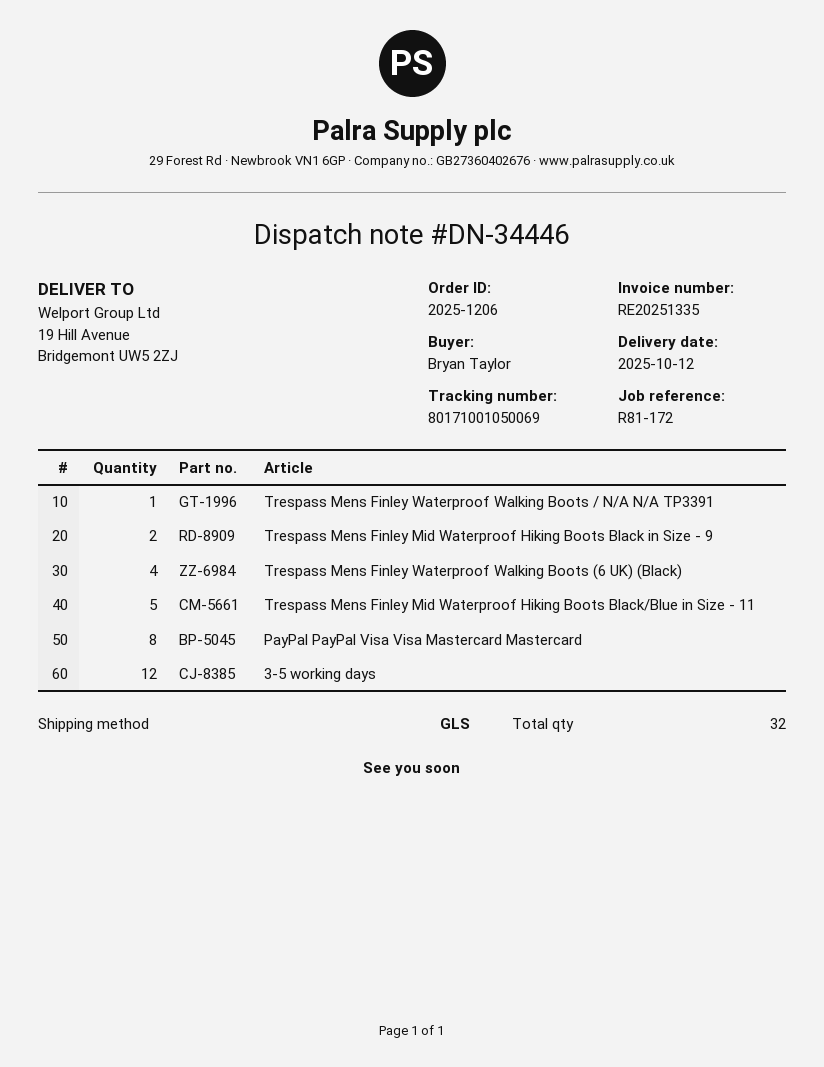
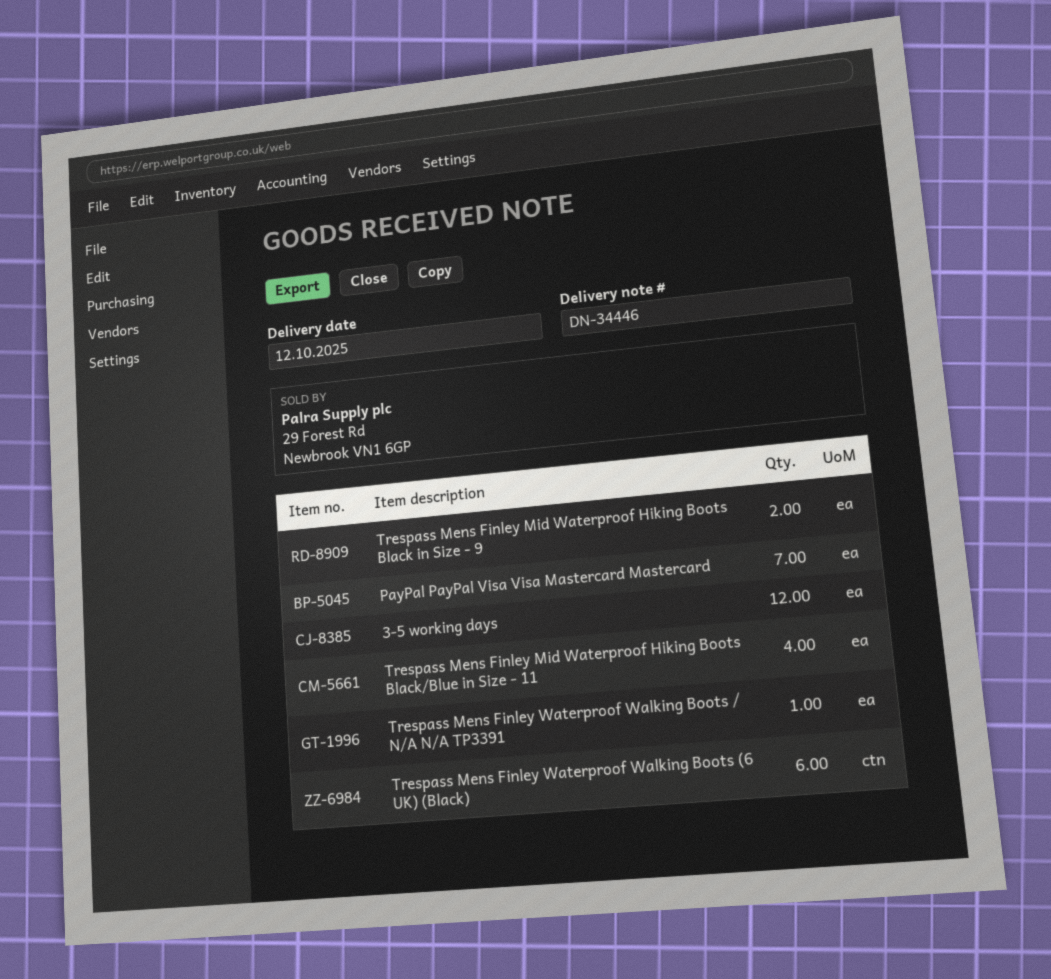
Trespass Mens Finley Waterproof Walking Boots (6 UK) (Black): 4 -> 6
Trespass Mens Finley Mid Waterproof Hiking Boots Black/Blue in Size - 11: 5 -> 4
PayPal PayPal Visa Visa Mastercard Mastercard: 8 -> 7

